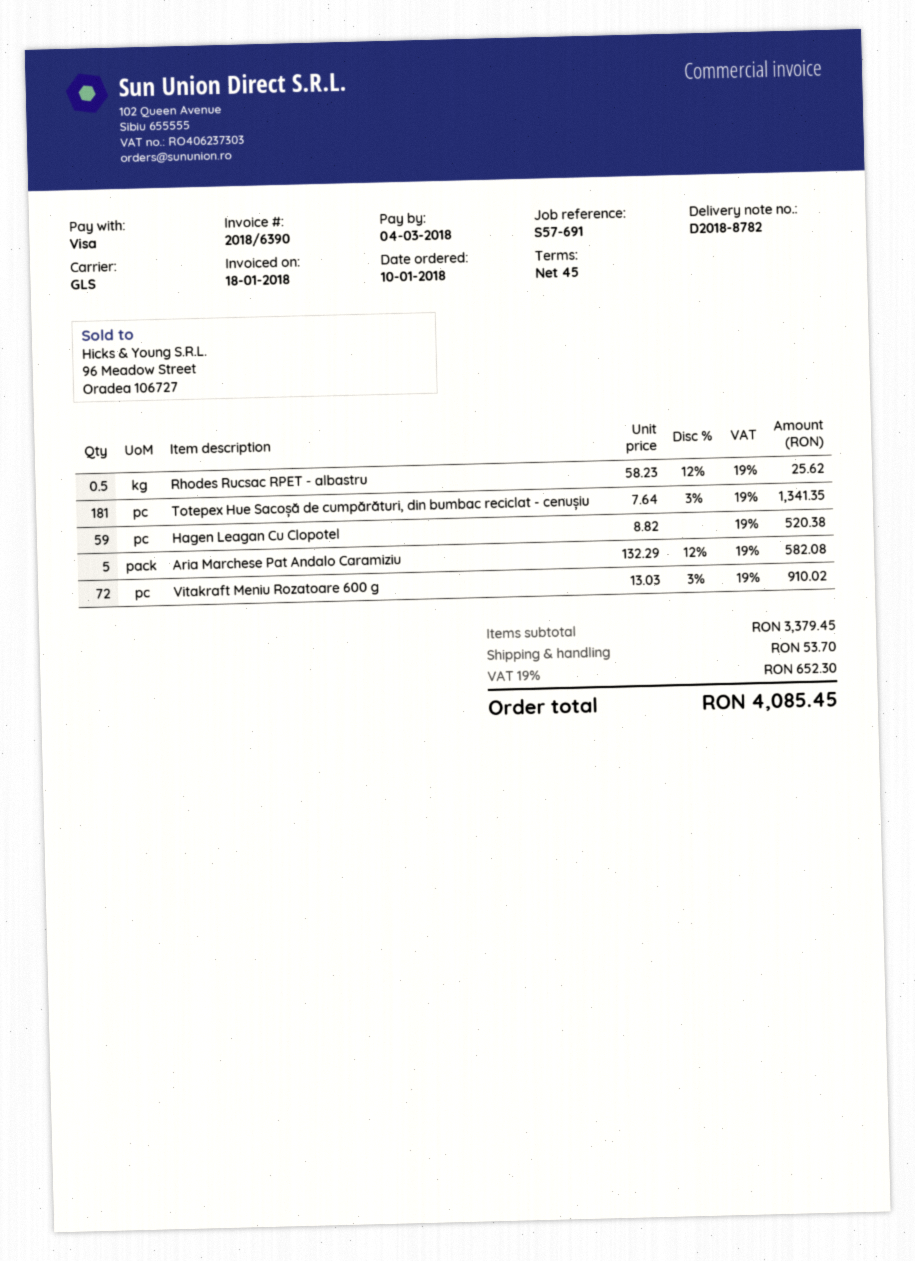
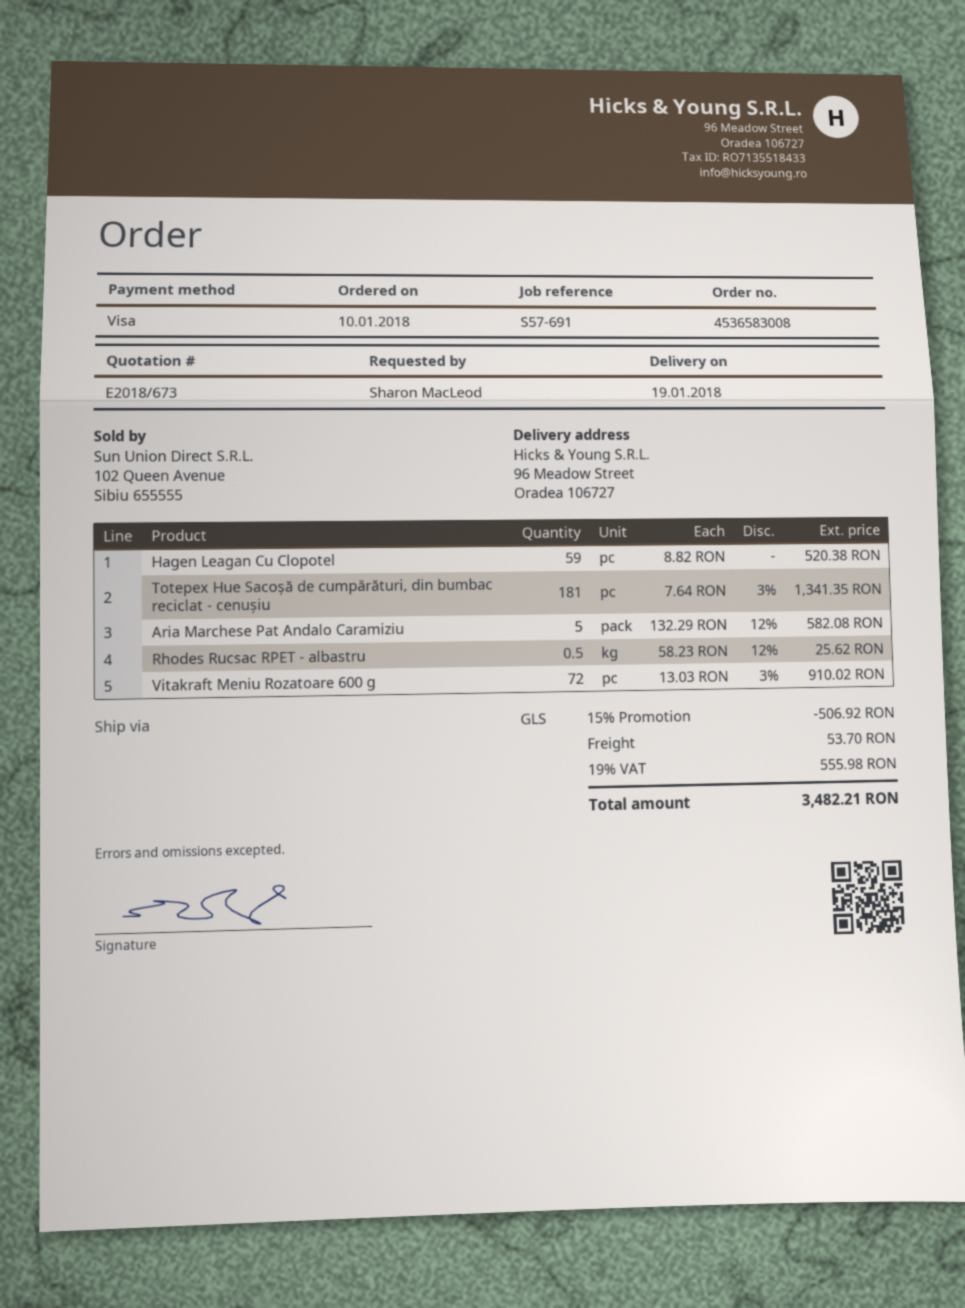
discount: none -> 15% = 506.92
tax: 19% = 652.30 -> 19% = 555.98
total: 4085.45 -> 3482.21

